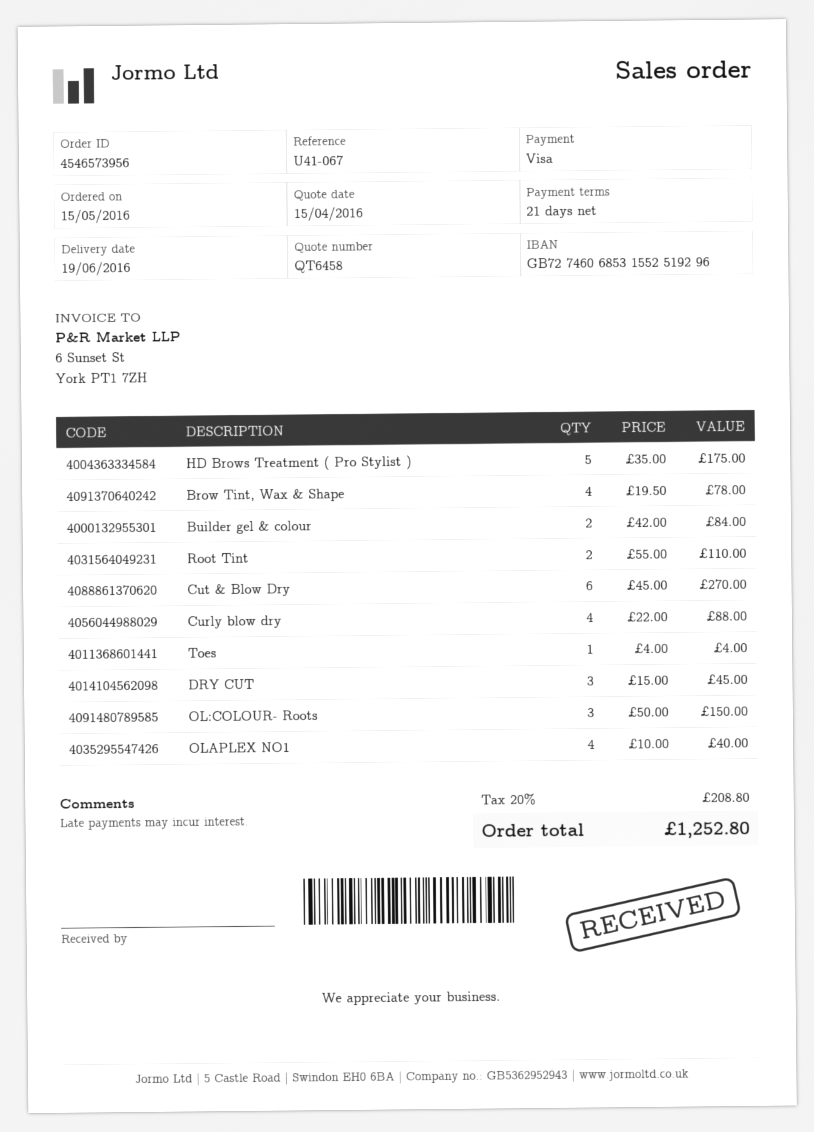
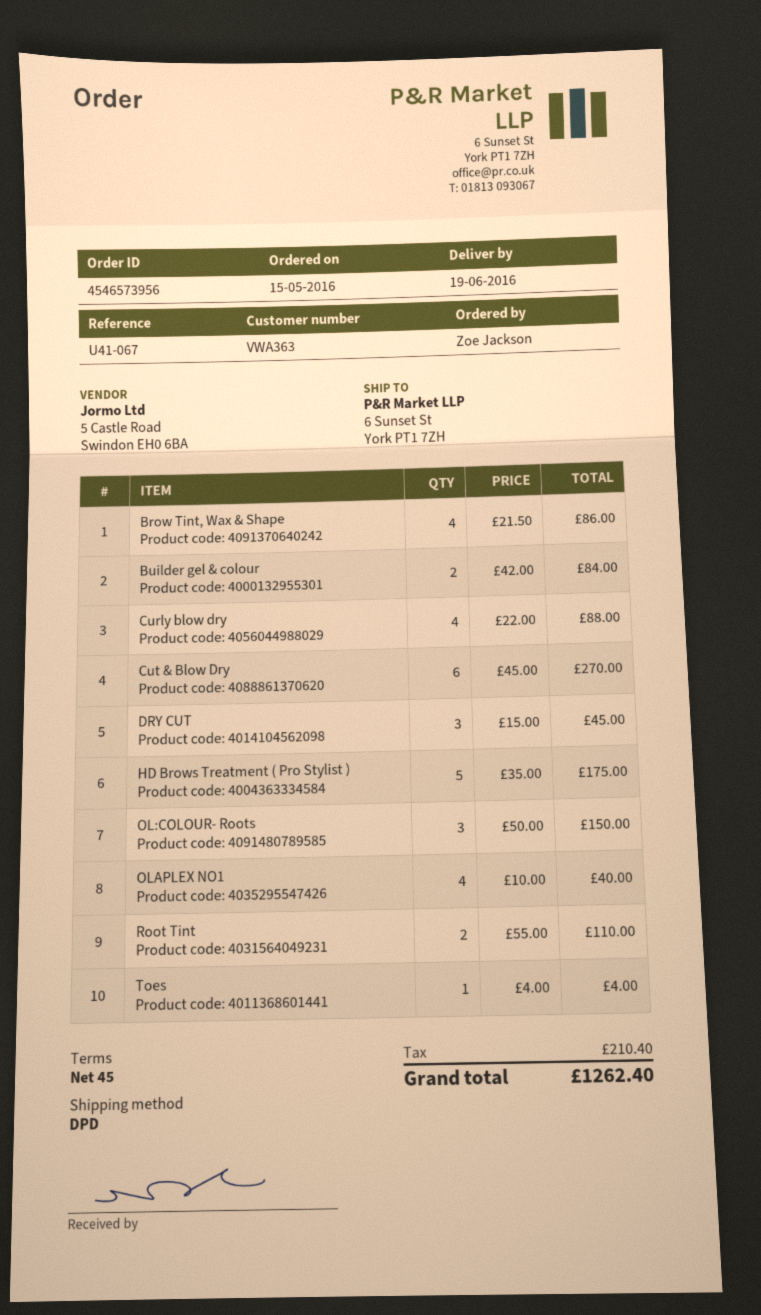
payment terms: 21 days -> 45 days
Brow Tint, Wax & Shape: 4 x 19.50 = 78.00 -> 4 x 21.50 = 86.00
tax: 208.80 -> 210.40
total: 1252.80 -> 1262.40

